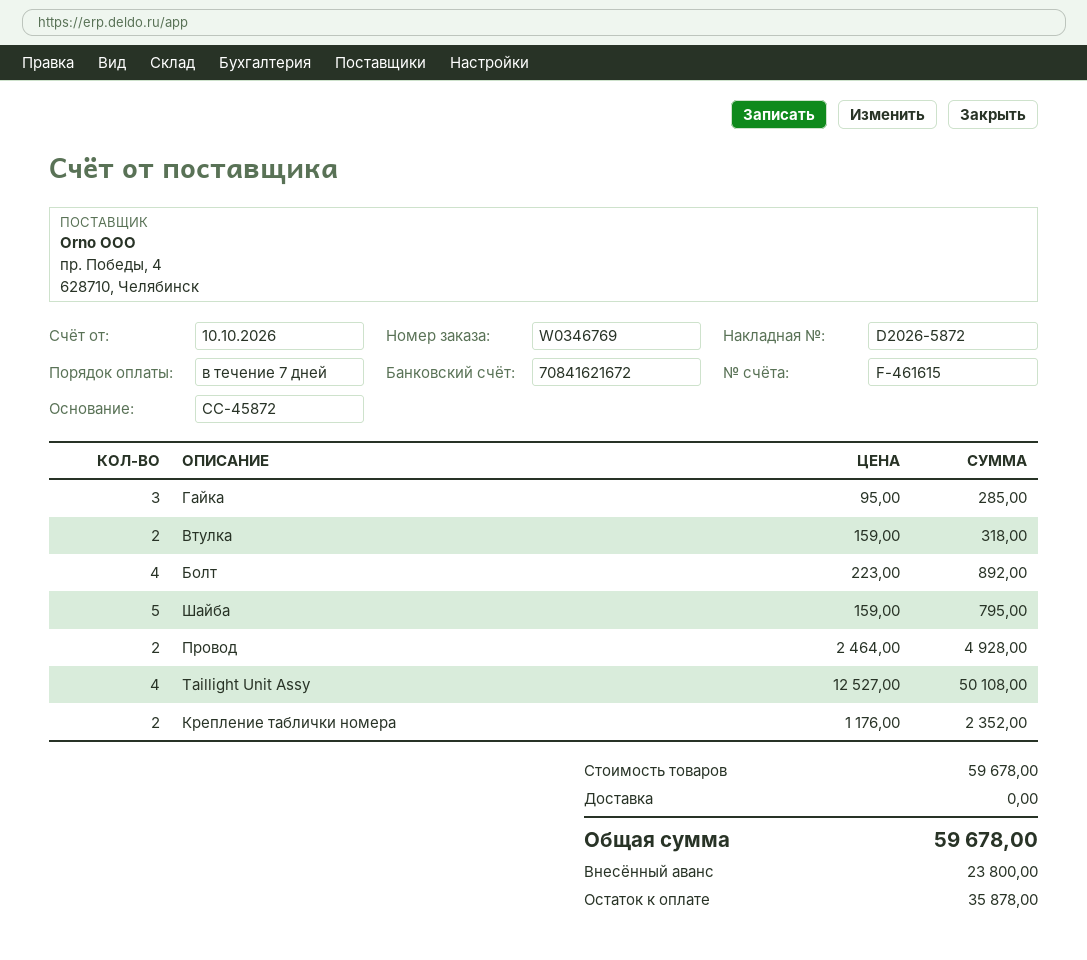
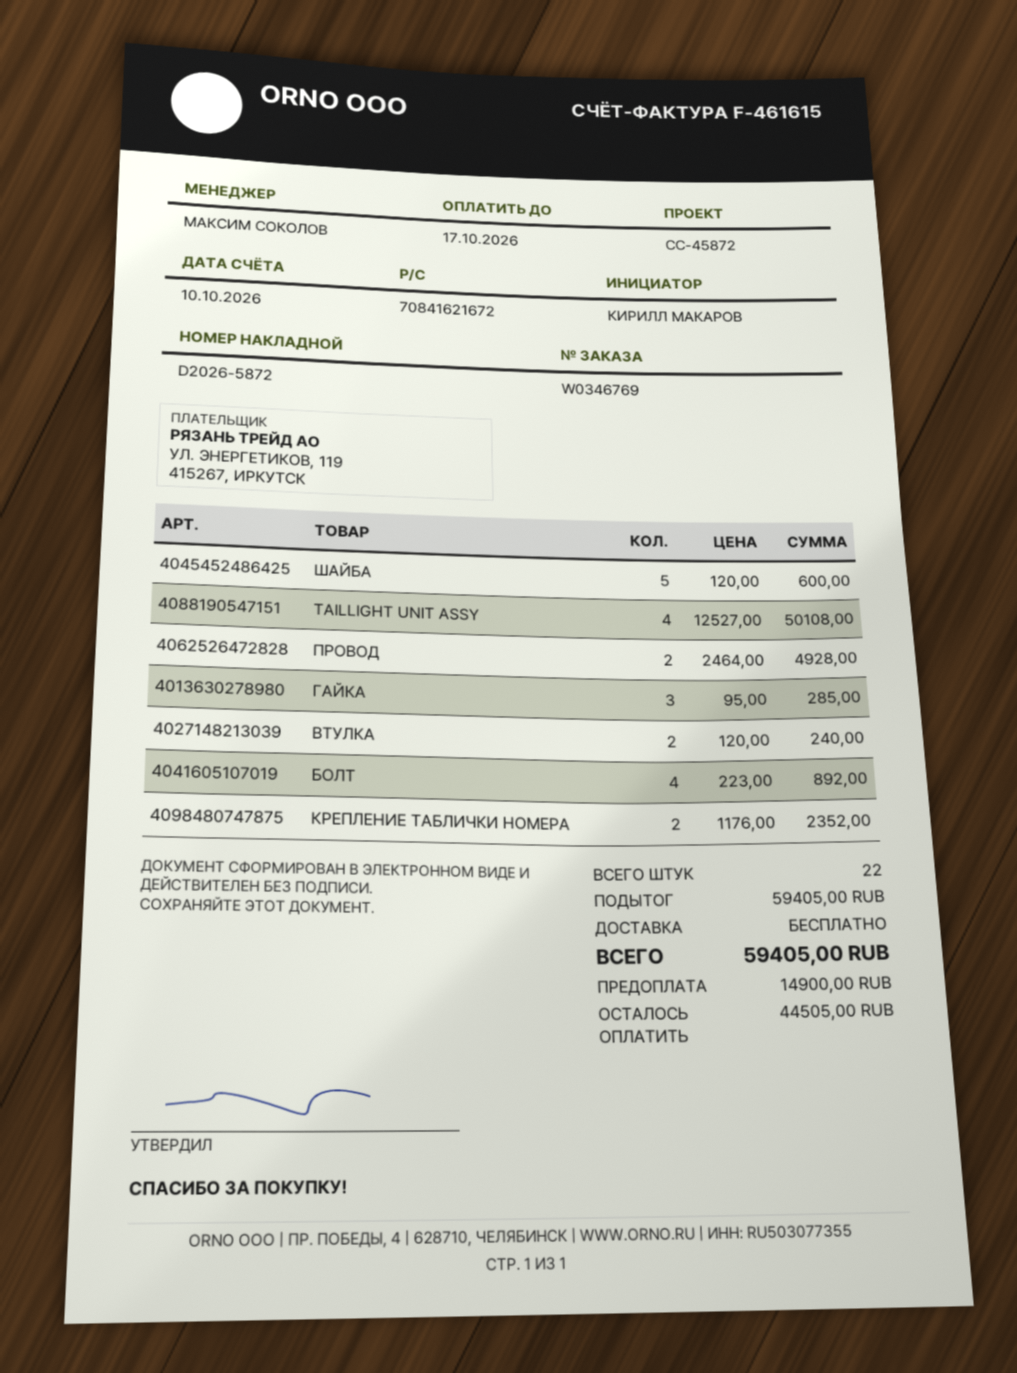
Втулка: 2 x 159.00 = 318.00 -> 2 x 120.00 = 240.00
Шайба: 5 x 159.00 = 795.00 -> 5 x 120.00 = 600.00
subtotal: 59678.00 -> 59405.00
total: 59678.00 -> 59405.00
deposit: 23800.00 -> 14900.00
balance: 35878.00 -> 44505.00

